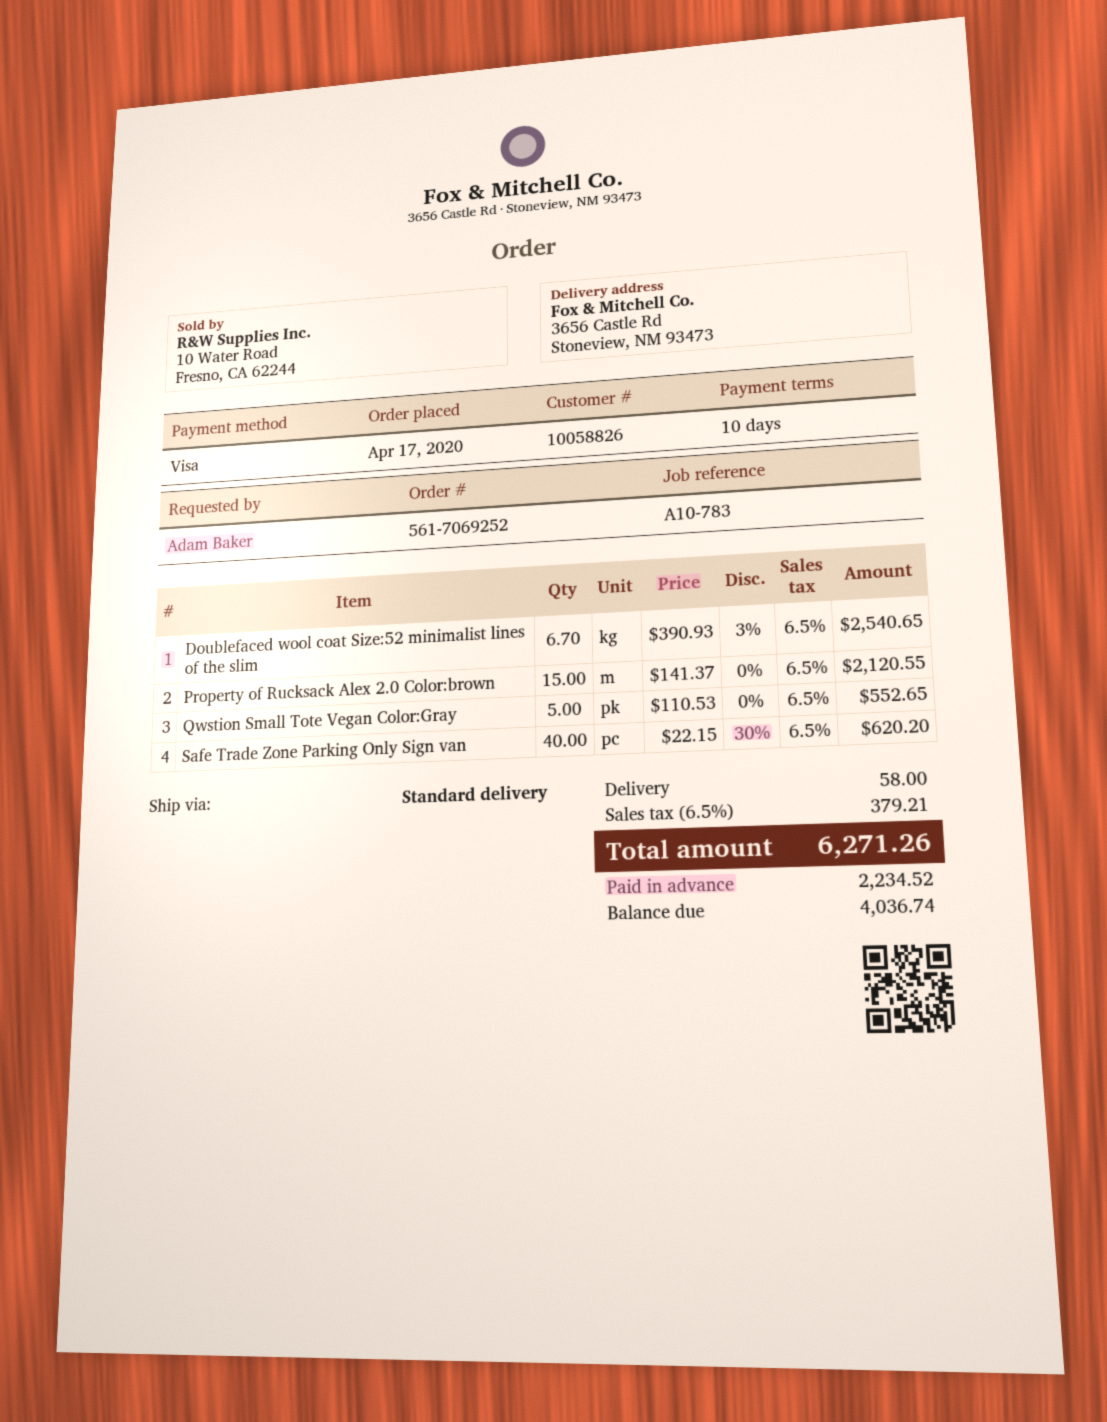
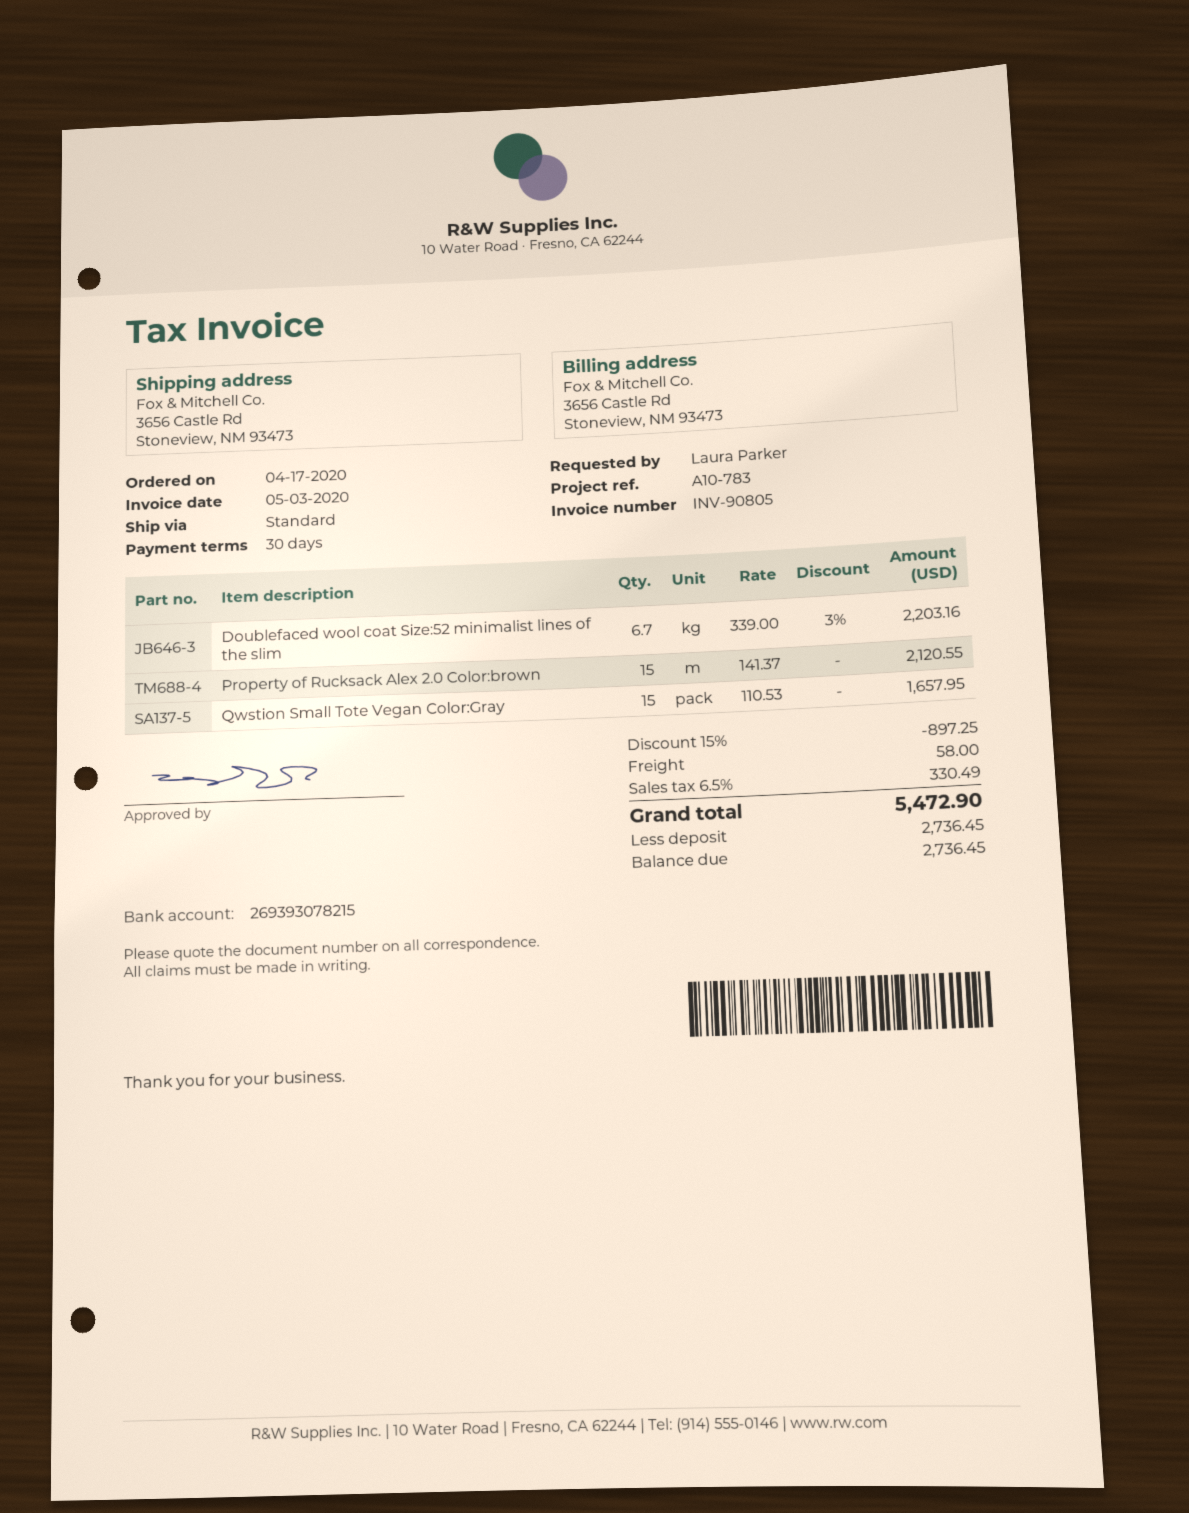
payment terms: 10 days -> 30 days
ordered by: Adam Baker -> Laura Parker
Doublefaced wool coat Size:52 minimalist lines of the slim: 6.7 x 390.93 - 3% = 2540.65 -> 6.7 x 339.00 - 3% = 2203.16
Qwstion Small Tote Vegan Color:Gray: 5 x 110.53 = 552.65 -> 15 x 110.53 = 1657.95
Safe Trade Zone Parking Only Sign van: 40 x 22.15 - 30% = 620.20 -> none
discount: none -> 15% = 897.25
tax: 6.5% = 379.21 -> 6.5% = 330.49
total: 6271.26 -> 5472.90
deposit: 2234.52 -> 2736.45
balance: 4036.74 -> 2736.45

